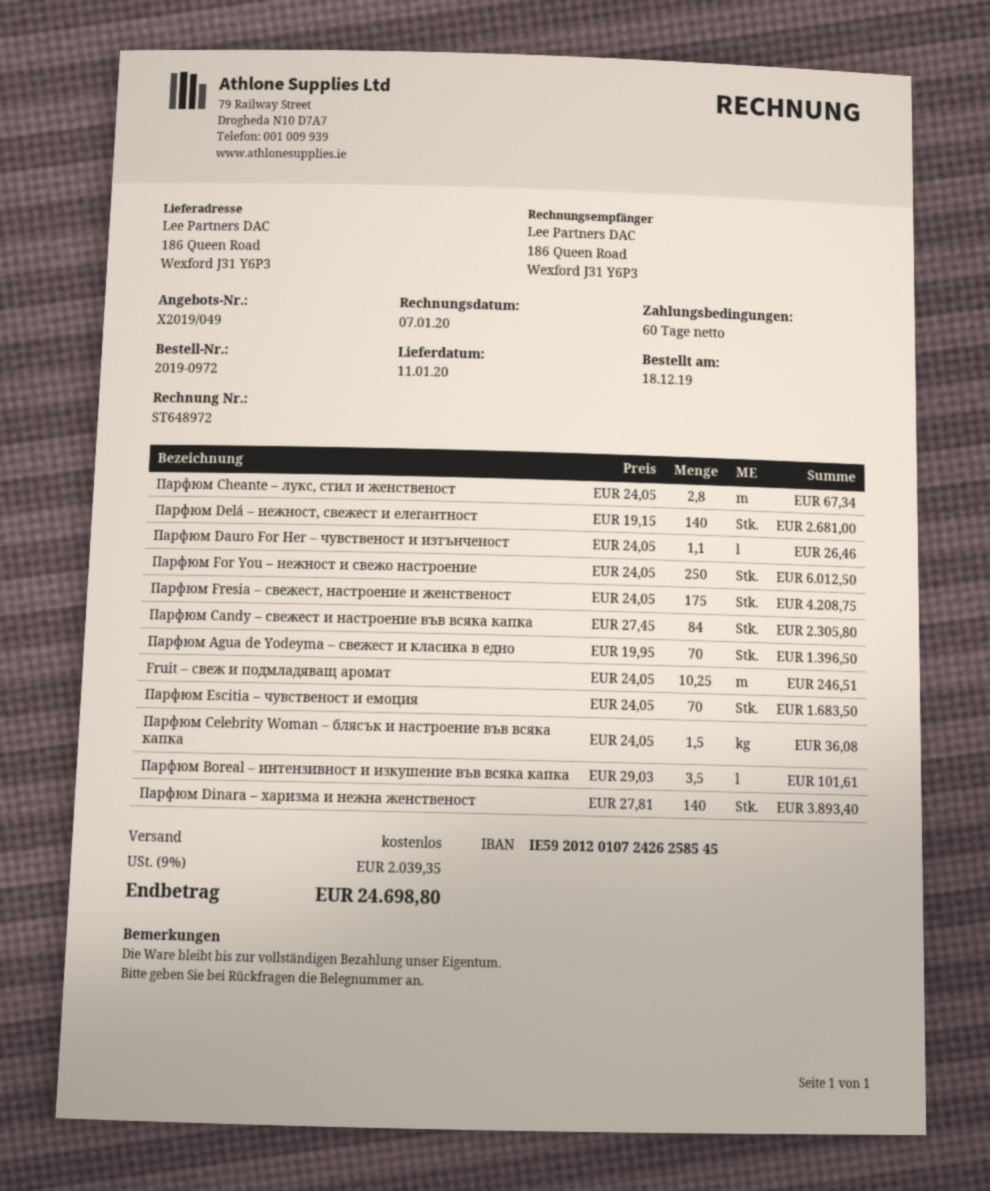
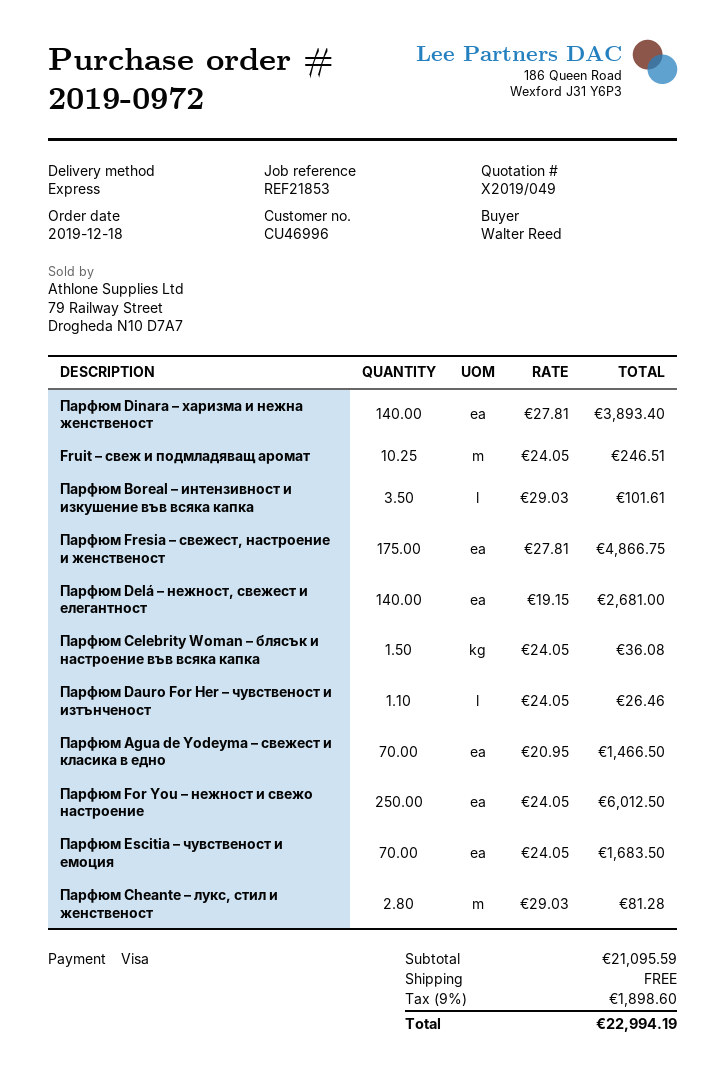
Парфюм Cheante – лукс, стил и женственост: 2.8 x 24.05 = 67.34 -> 2.8 x 29.03 = 81.28
Парфюм Fresia – свежест, настроение и женственост: 175 x 24.05 = 4208.75 -> 175 x 27.81 = 4866.75
Парфюм Candy – свежест и настроение във всяка капка: 84 x 27.45 = 2305.80 -> none
Парфюм Agua de Yodeyma – свежест и класика в едно: 70 x 19.95 = 1396.50 -> 70 x 20.95 = 1466.50
tax: 9% = 2039.35 -> 9% = 1898.60
total: 24698.80 -> 22994.19

